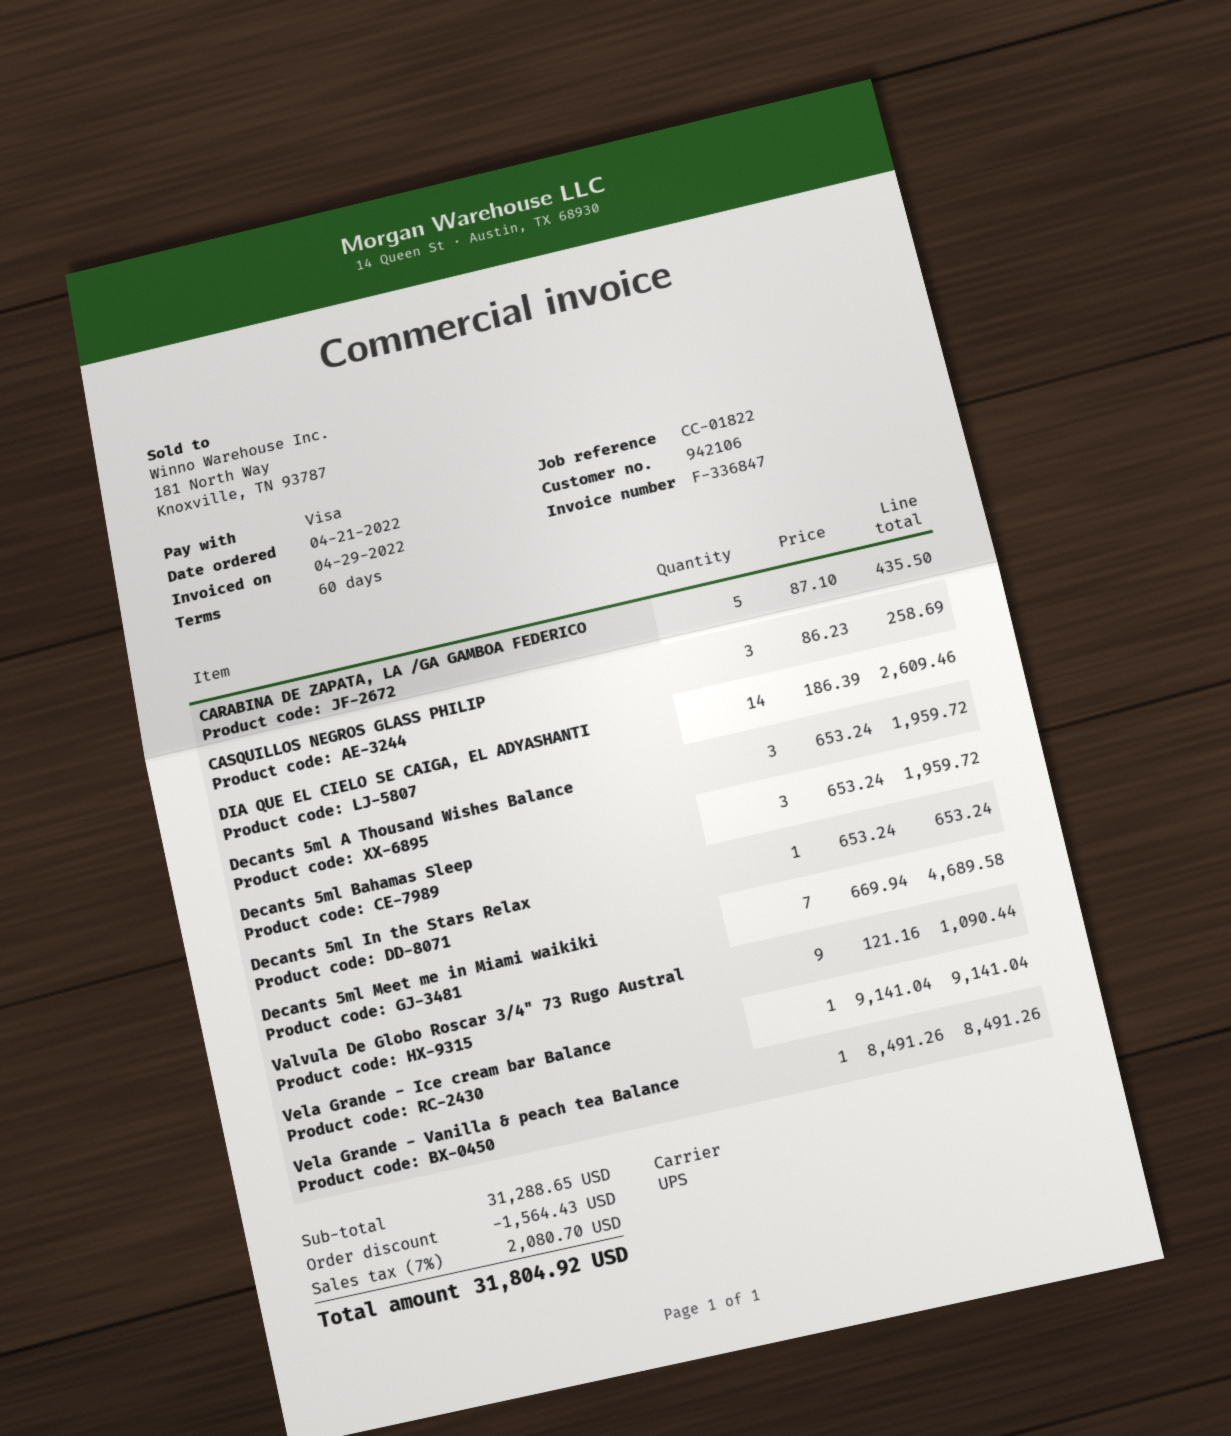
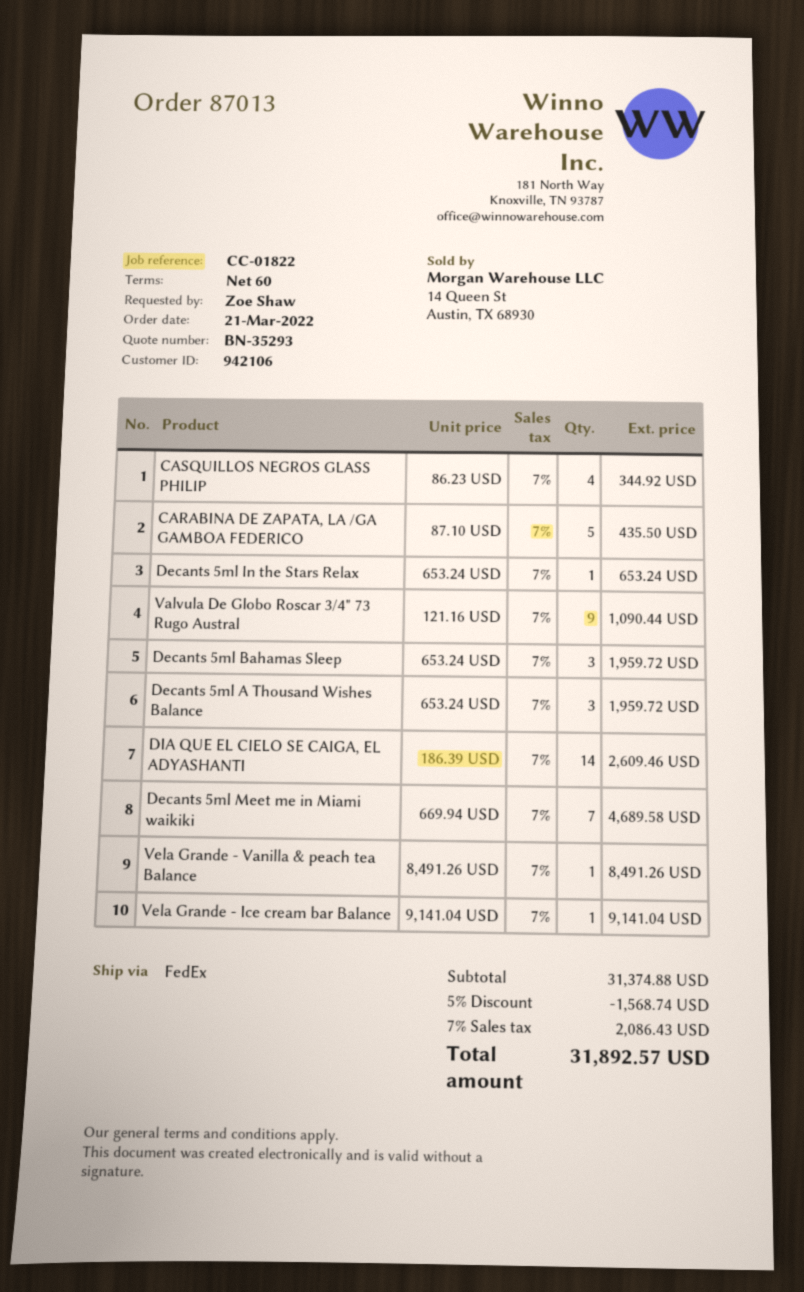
order date: 2022-04-21 -> 2022-03-21
shipping method: UPS -> FedEx
CASQUILLOS NEGROS GLASS PHILIP: 3 x 86.23 = 258.69 -> 4 x 86.23 = 344.92
subtotal: 31288.65 -> 31374.88
discount: 1564.43 -> 1568.74
tax: 7% = 2080.70 -> 7% = 2086.43
total: 31804.92 -> 31892.57

